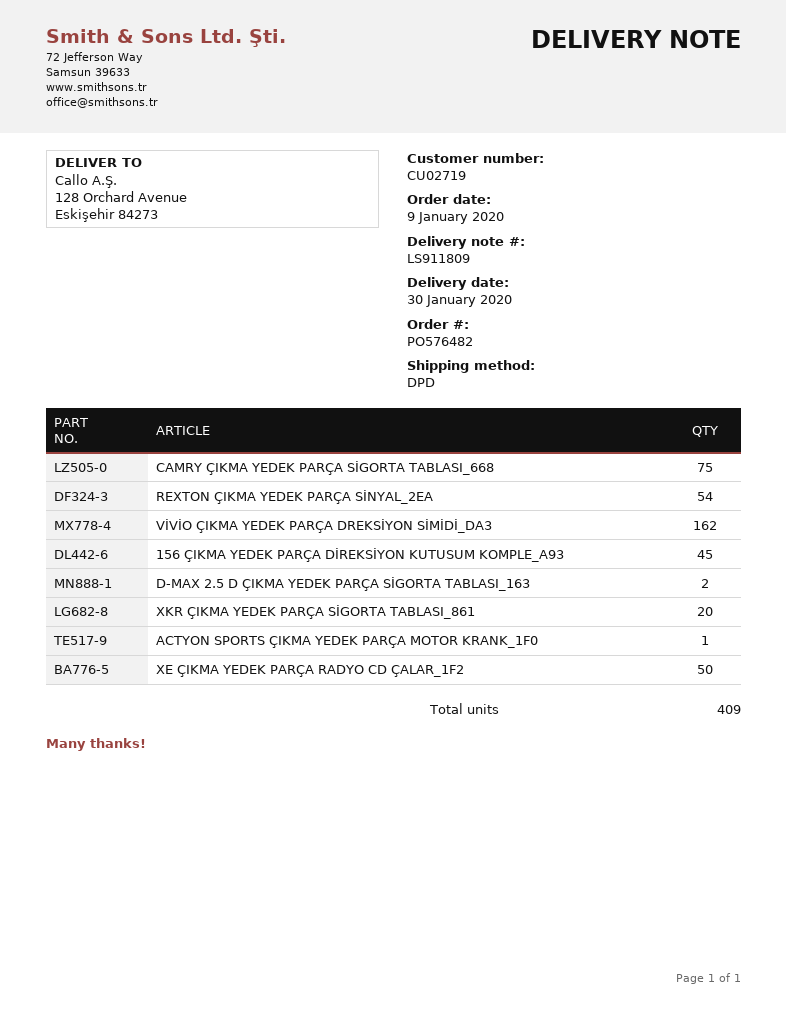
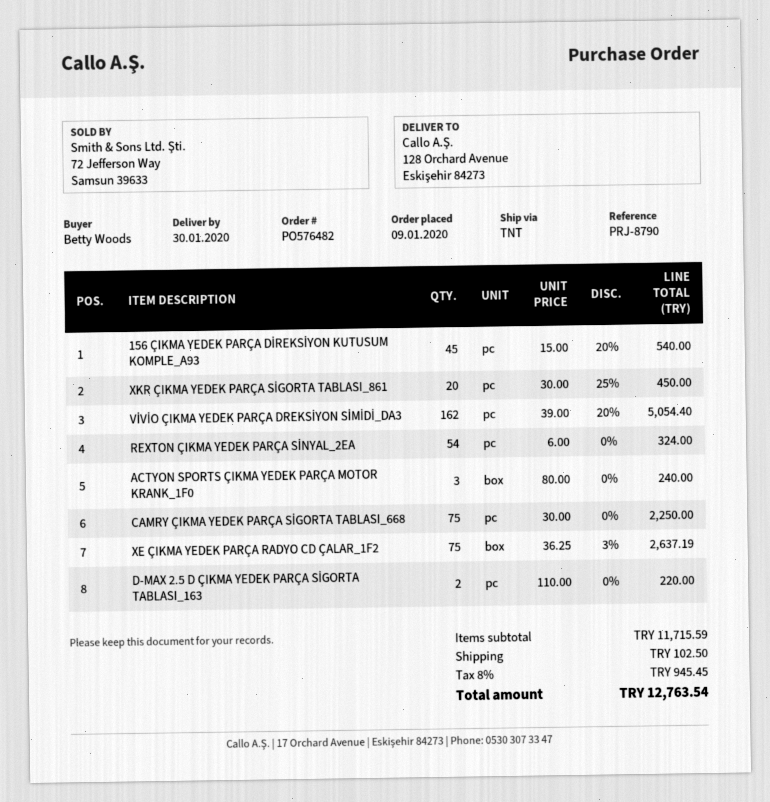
shipping method: DPD -> TNT
ACTYON SPORTS ÇIKMA YEDEK PARÇA MOTOR KRANK_1F0: 1 -> 3
XE ÇIKMA YEDEK PARÇA RADYO CD ÇALAR_1F2: 50 -> 75

